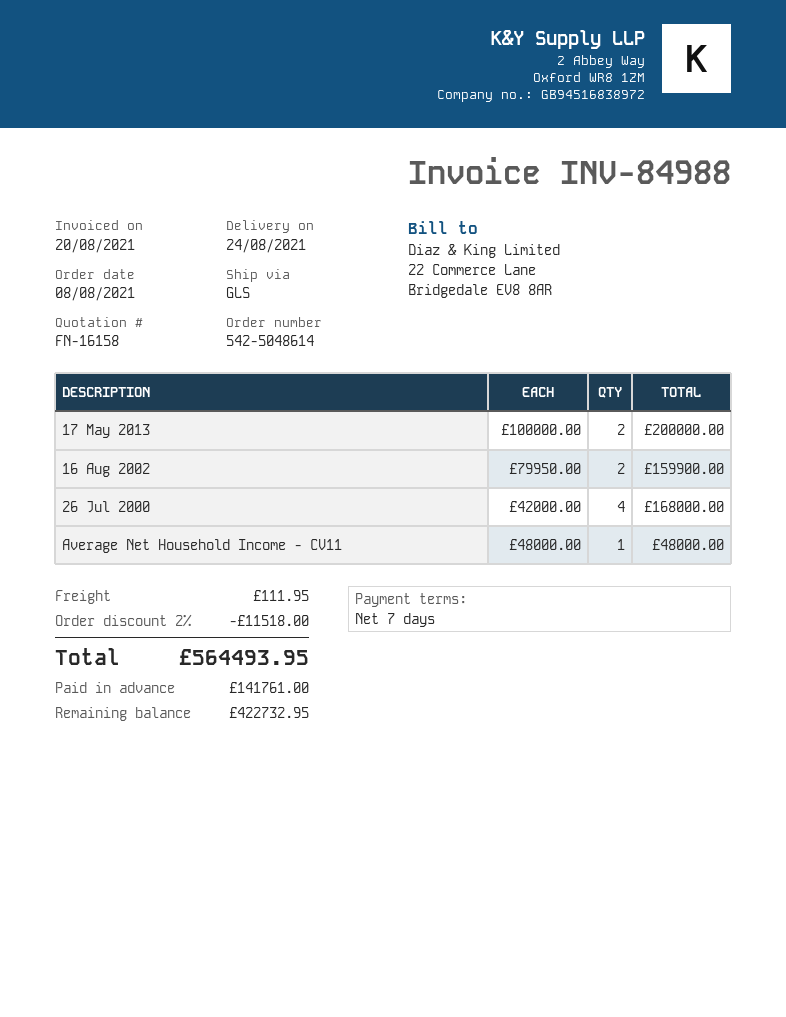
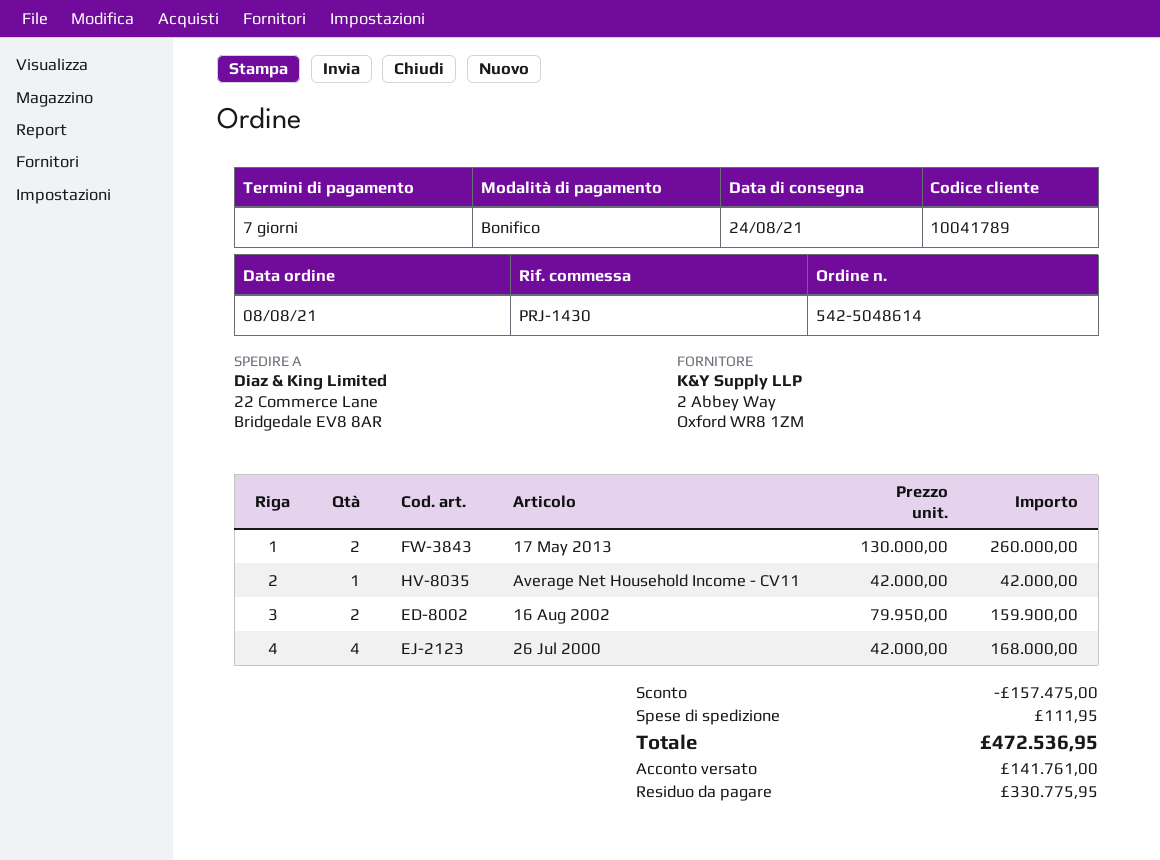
17 May 2013: 2 x 100000.00 = 200000.00 -> 2 x 130000.00 = 260000.00
Average Net Household Income - CV11: 1 x 48000.00 = 48000.00 -> 1 x 42000.00 = 42000.00
discount: 11518.00 -> 157475.00
total: 564493.95 -> 472536.95
balance: 422732.95 -> 330775.95

